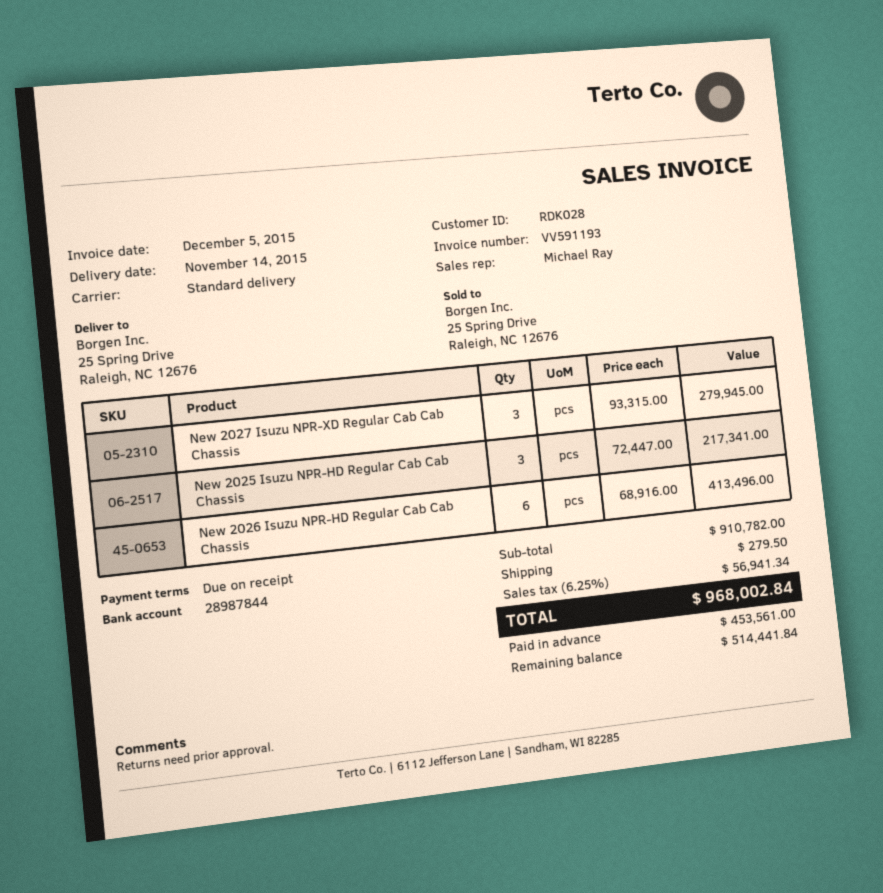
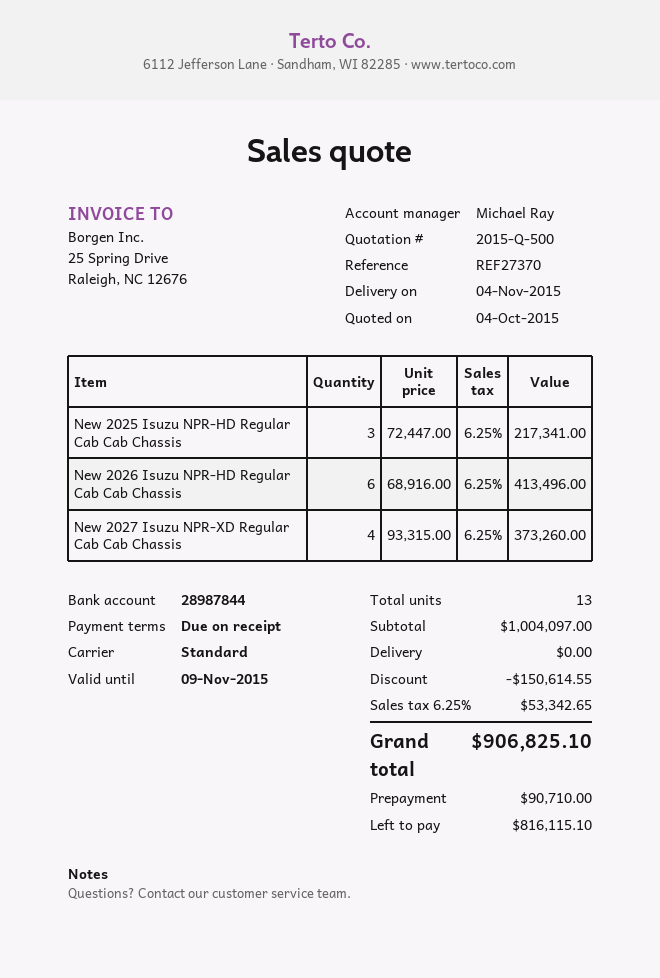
delivery date: 2015-11-14 -> 2015-11-04
New 2027 Isuzu NPR-XD Regular Cab Cab Chassis: 3 x 93315.00 = 279945.00 -> 4 x 93315.00 = 373260.00
subtotal: 910782.00 -> 1004097.00
discount: none -> 150614.55
shipping: 279.50 -> 0.00
tax: 6.25% = 56941.34 -> 6.25% = 53342.65
total: 968002.84 -> 906825.10
deposit: 453561.00 -> 90710.00
balance: 514441.84 -> 816115.10

